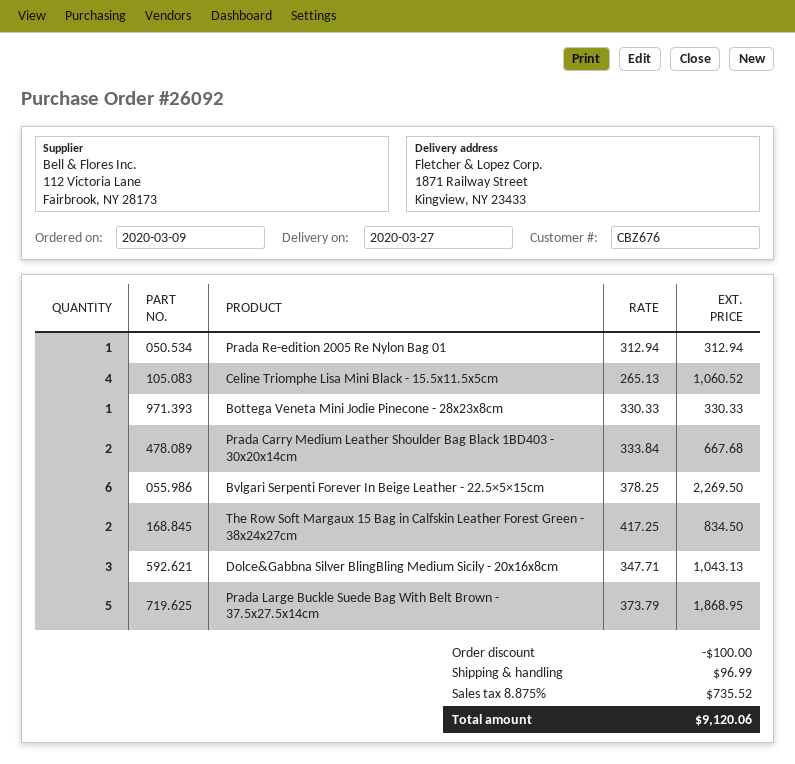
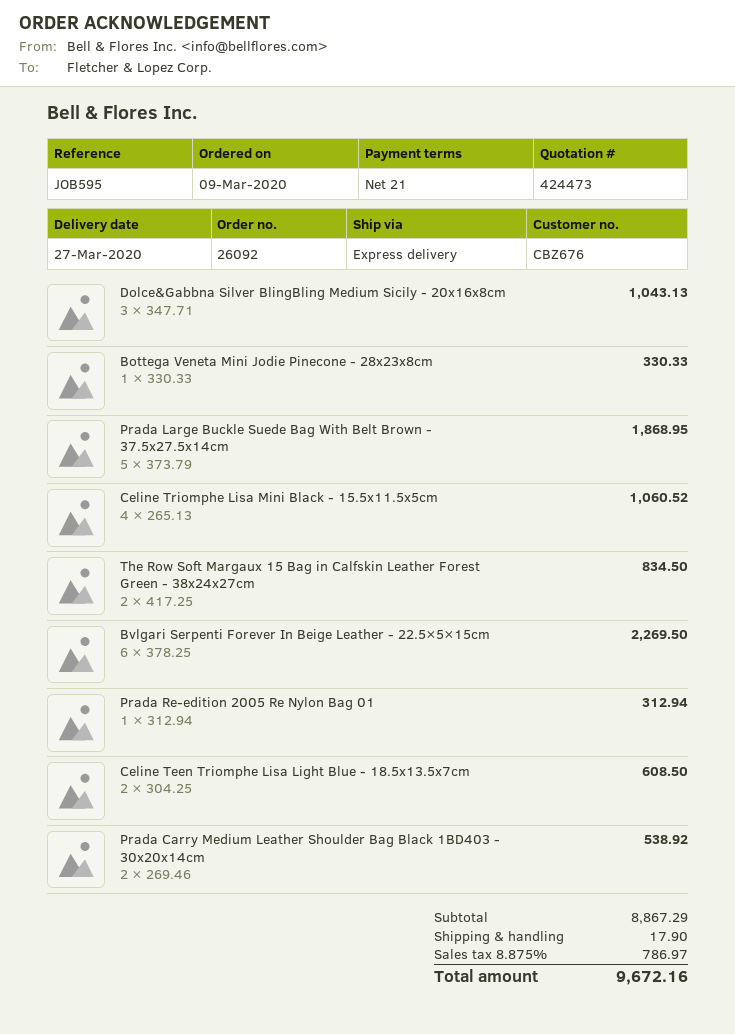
Prada Carry Medium Leather Shoulder Bag Black 1BD403 - 30x20x14cm: 2 x 333.84 = 667.68 -> 2 x 269.46 = 538.92
Celine Teen Triomphe Lisa Light Blue - 18.5x13.5x7cm: none -> 2 x 304.25 = 608.50
discount: 100.00 -> none
shipping: 96.99 -> 17.90
tax: 8.875% = 735.52 -> 8.875% = 786.97
total: 9120.06 -> 9672.16

